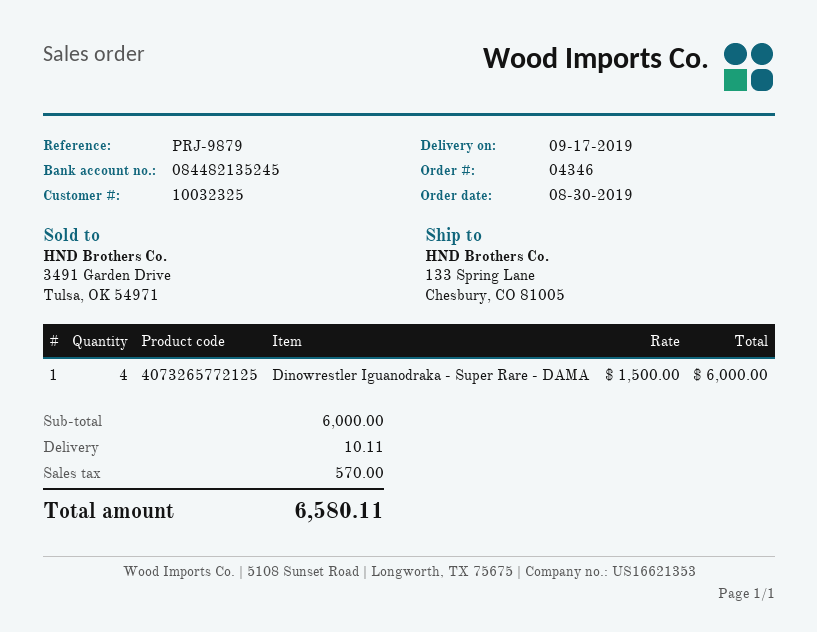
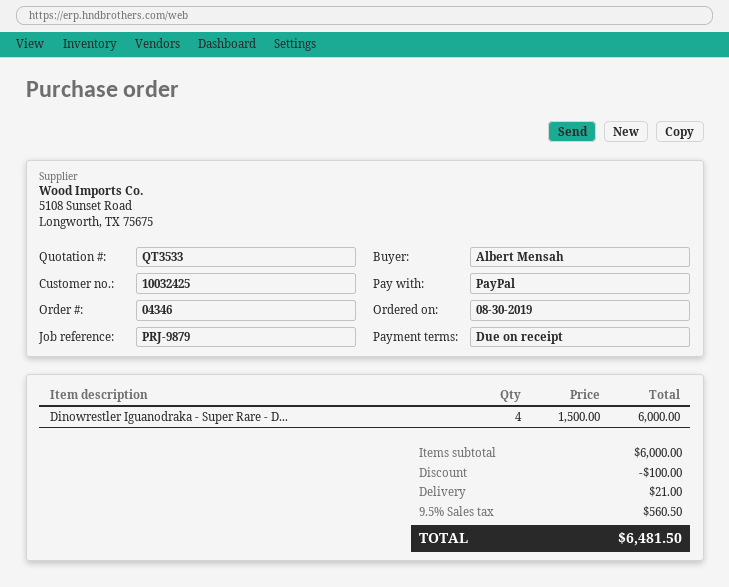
customer number: 10032325 -> 10032425
discount: none -> 100.00
shipping: 10.11 -> 21.00
tax: 570.00 -> 560.50
total: 6580.11 -> 6481.50

